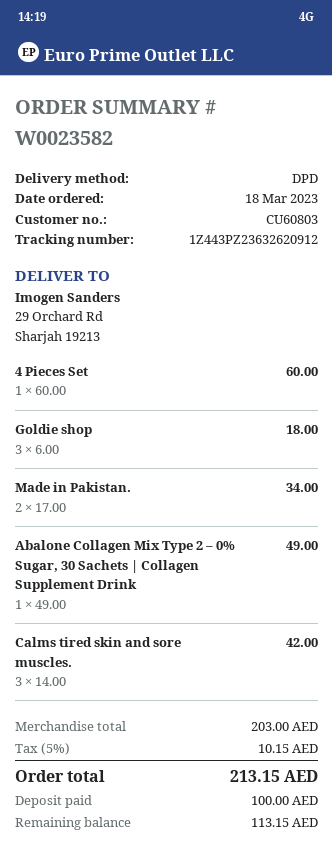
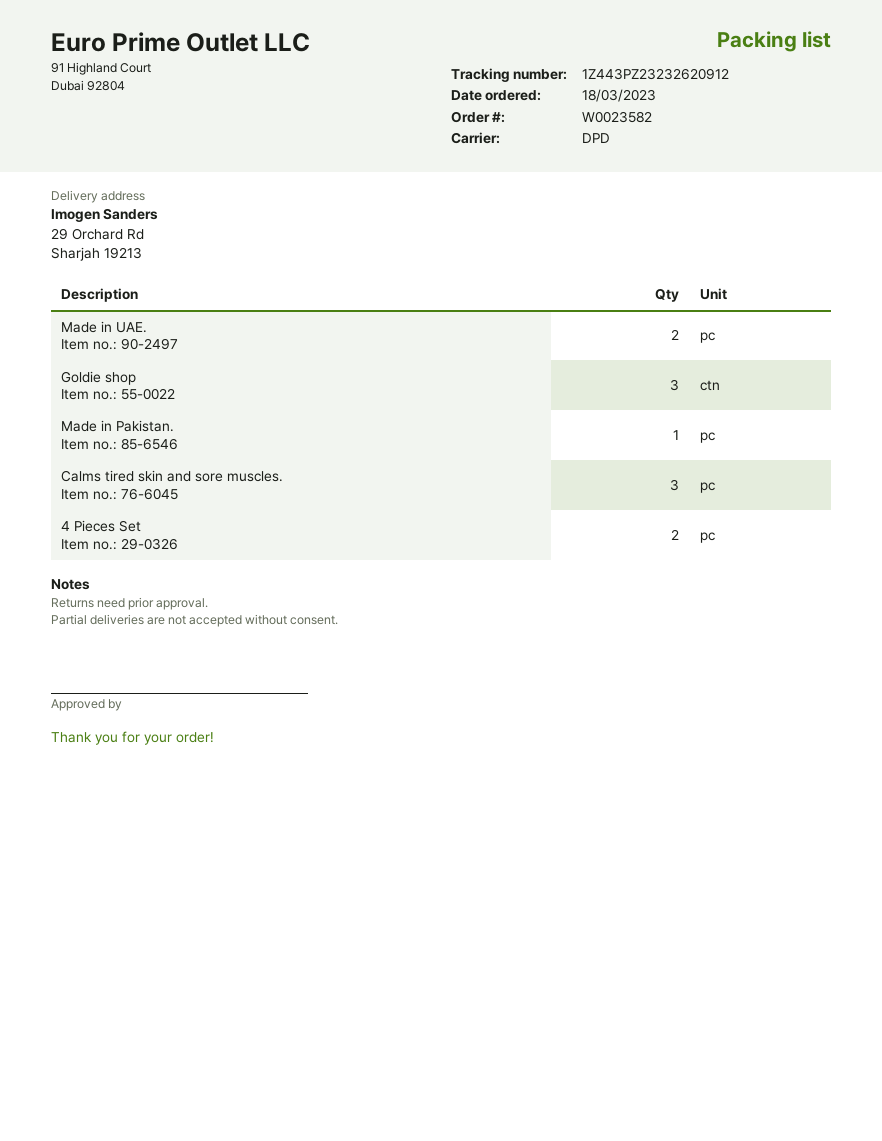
tracking number: 1Z443PZ23632620912 -> 1Z443PZ23232620912
4 Pieces Set: 1 -> 2
Made in Pakistan.: 2 -> 1
Abalone Collagen Mix Type 2 – 0% Sugar, 30 Sachets | Collagen Supplement Drink: 1 -> none
Made in UAE.: none -> 2

